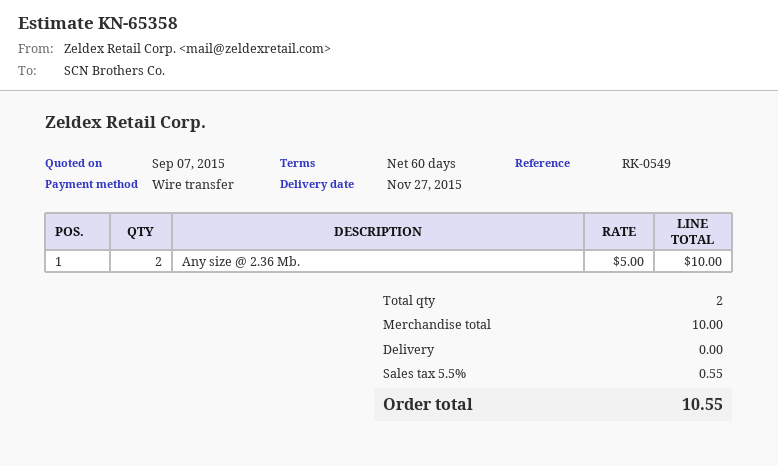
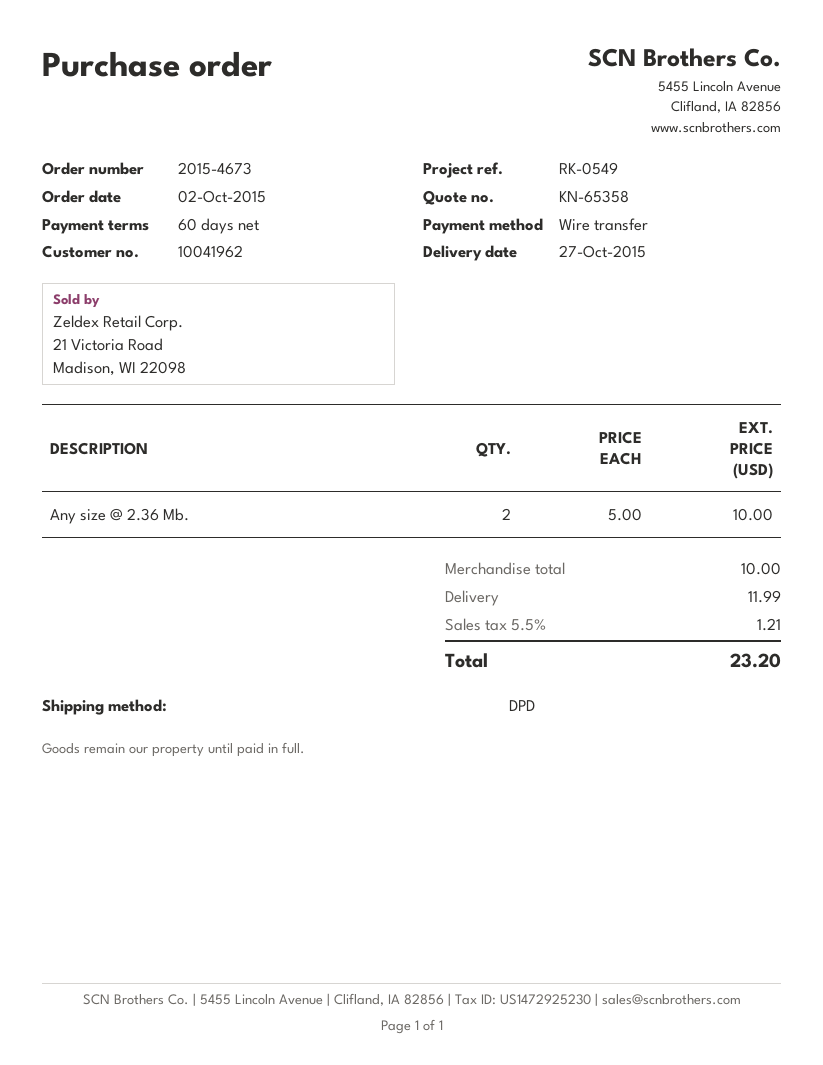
delivery date: 2015-11-27 -> 2015-10-27
shipping: 0.00 -> 11.99
tax: 5.5% = 0.55 -> 5.5% = 1.21
total: 10.55 -> 23.20

